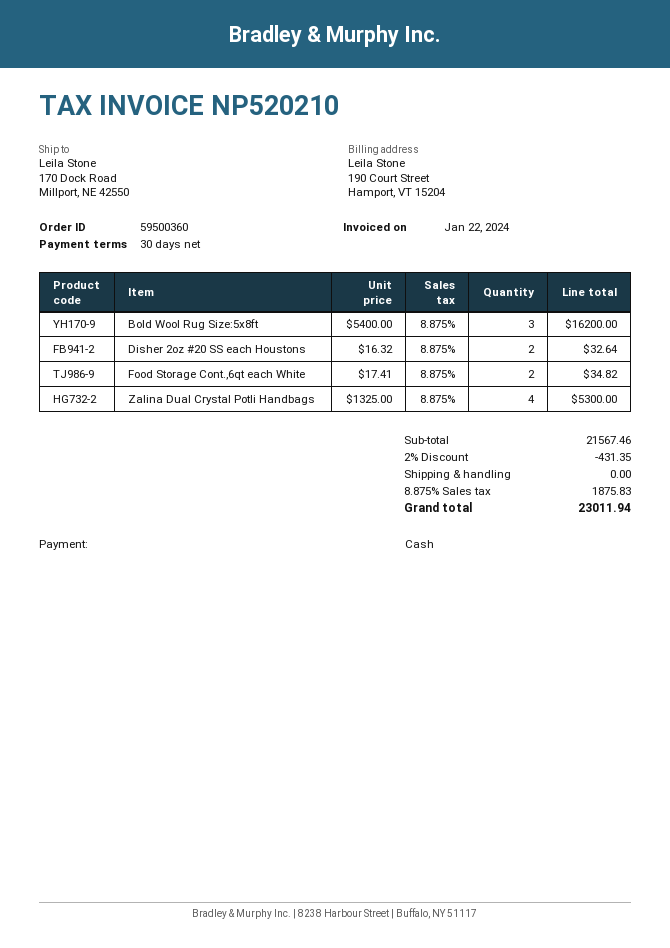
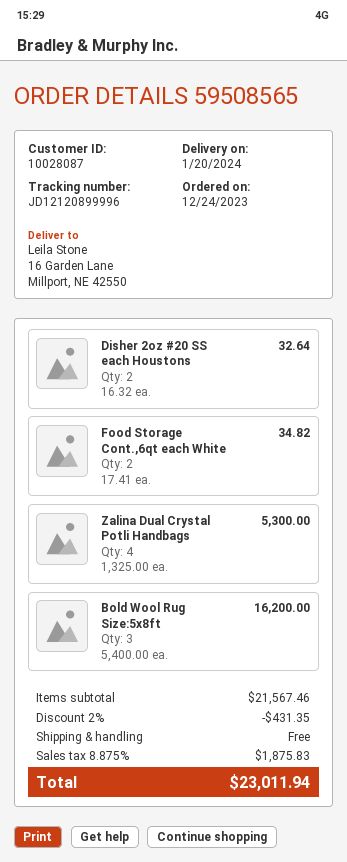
order number: 59500360 -> 59508565
ship to: 170 Dock Road, Millport, NE 42550 -> 16 Garden Lane, Millport, NE 42550

